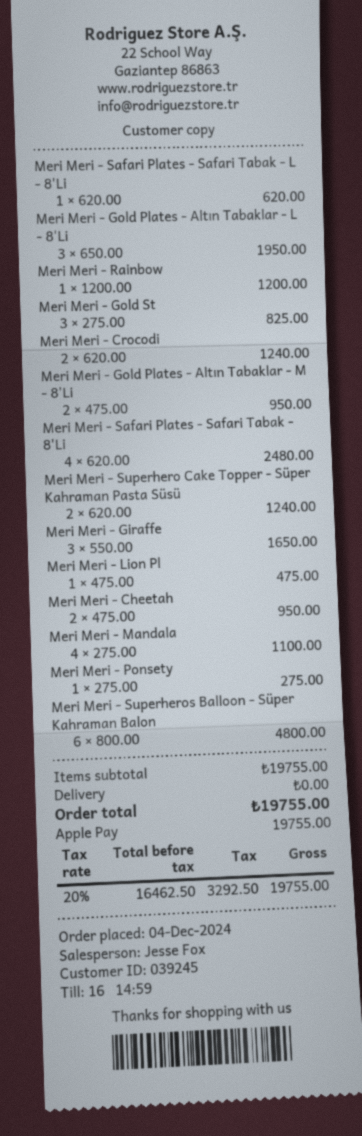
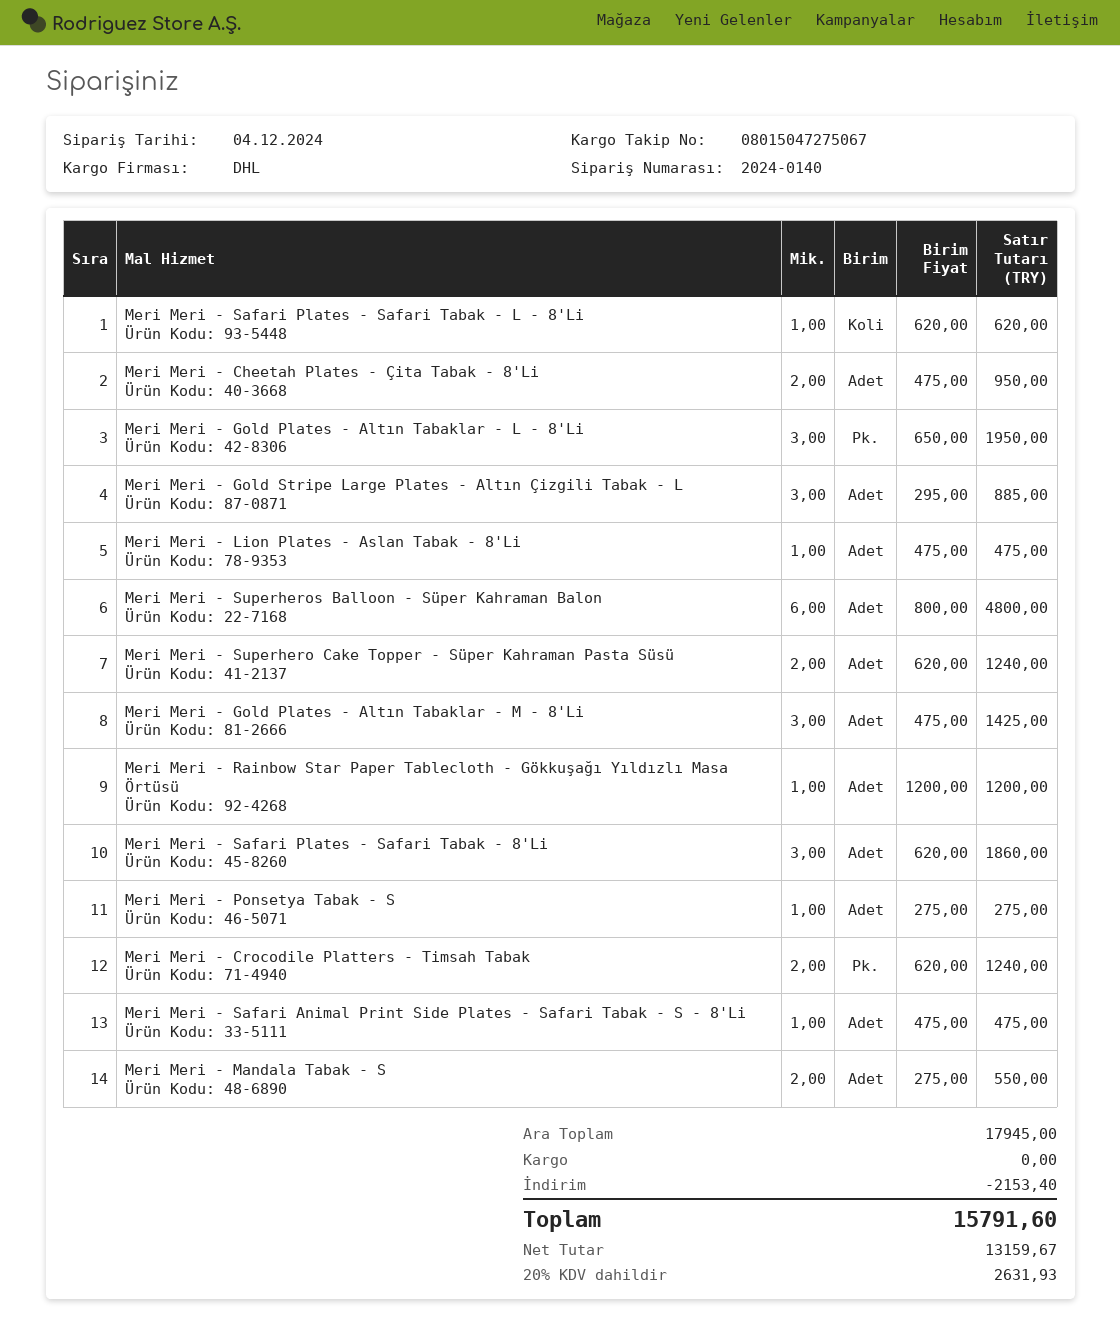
Meri Meri - Gold St: 3 x 275.00 = 825.00 -> 3 x 295.00 = 885.00
Meri Meri - Gold Plates - Altın Tabaklar - M - 8'Li: 2 x 475.00 = 950.00 -> 3 x 475.00 = 1425.00
Meri Meri - Safari Plates - Safari Tabak - 8'Li: 4 x 620.00 = 2480.00 -> 3 x 620.00 = 1860.00
Meri Meri - Giraffe: 3 x 550.00 = 1650.00 -> none
Meri Meri - Mandala: 4 x 275.00 = 1100.00 -> 2 x 275.00 = 550.00
Meri Meri - Safari Animal Print Side Plates - Safari Tabak - S - 8'Li: none -> 1 x 475.00 = 475.00
subtotal: 19755.00 -> 17945.00
discount: none -> 2153.40
net: 16462.50 -> 13159.67
tax: 20% = 3292.50 -> 20% = 2631.93
total: 19755.00 -> 15791.60

